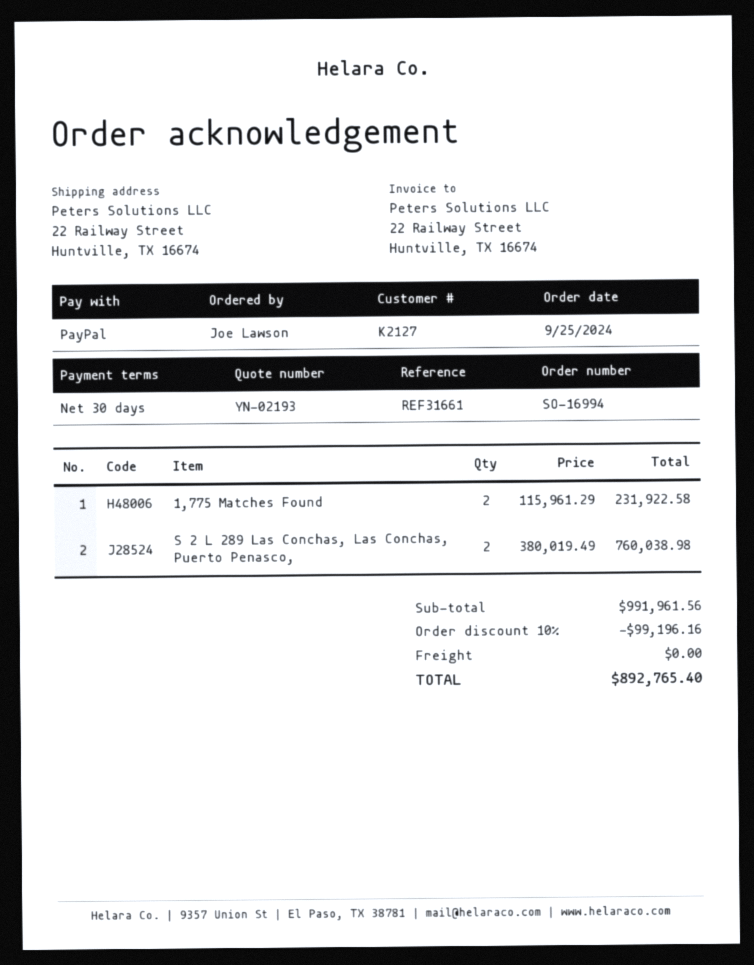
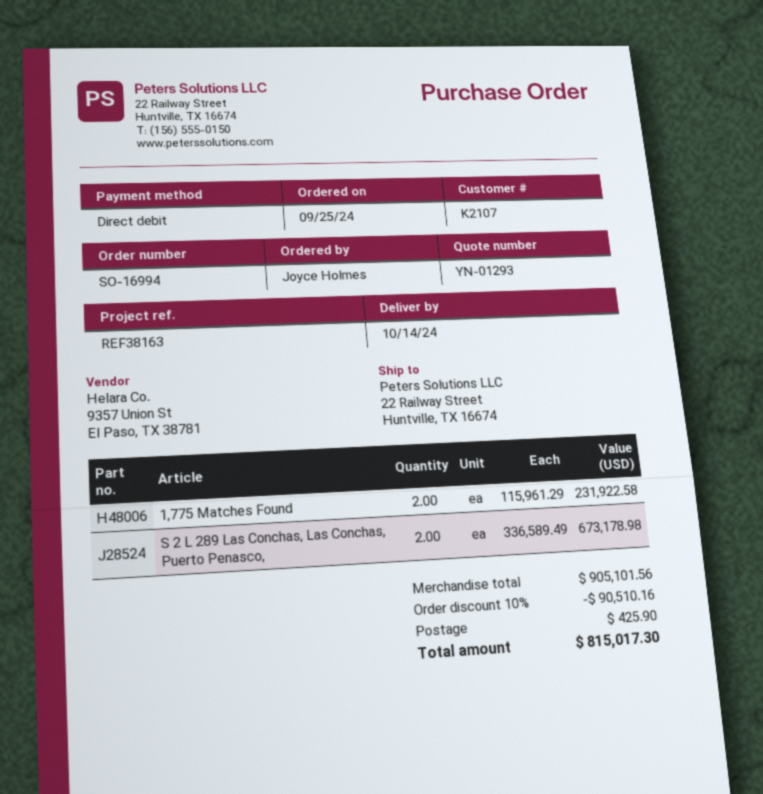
quote number: YN-02193 -> YN-01293
customer number: K2127 -> K2107
reference: REF31661 -> REF38163
ordered by: Joe Lawson -> Joyce Holmes
payment method: PayPal -> direct debit
S 2 L 289 Las Conchas, Las Conchas, Puerto Penasco,: 2 x 380019.49 = 760038.98 -> 2 x 336589.49 = 673178.98
subtotal: 991961.56 -> 905101.56
discount: 10% = 99196.16 -> 10% = 90510.16
shipping: 0.00 -> 425.90
total: 892765.40 -> 815017.30

